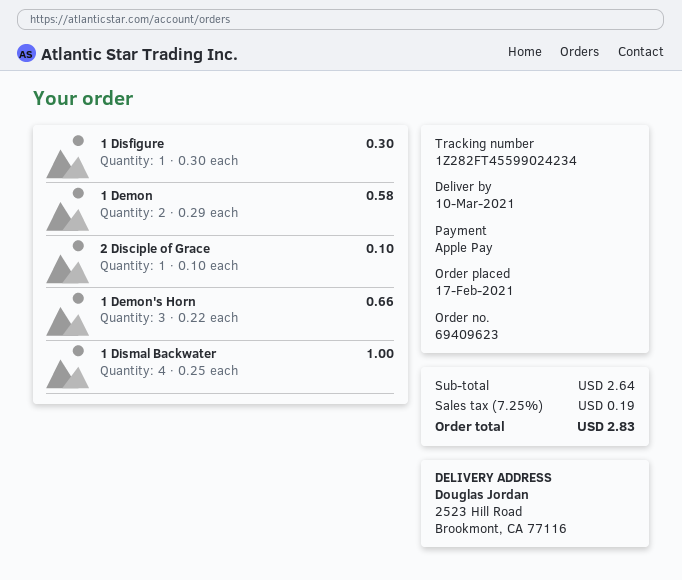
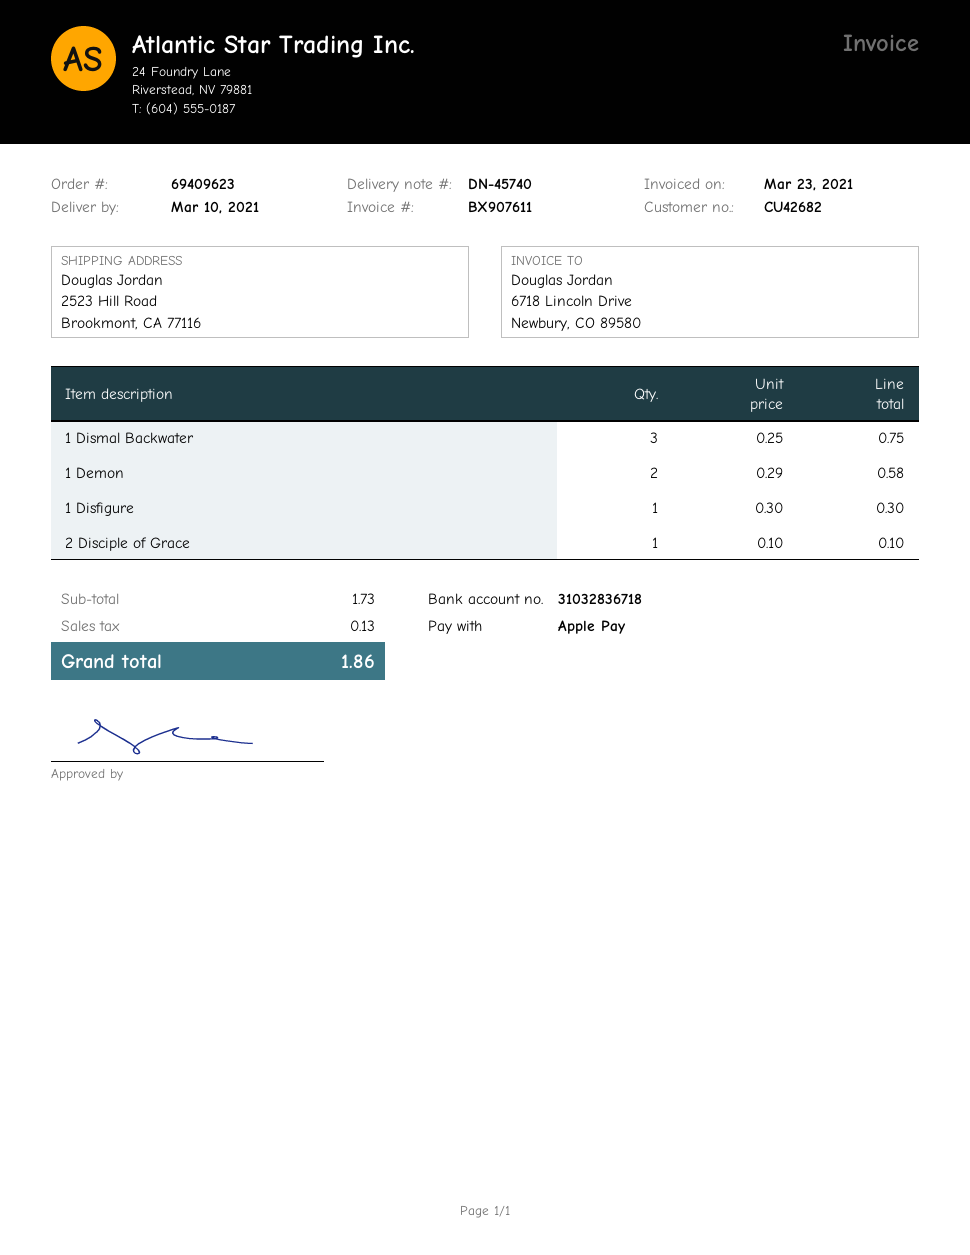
1 Demon's Horn: 3 x 0.22 = 0.66 -> none
1 Dismal Backwater: 4 x 0.25 = 1.00 -> 3 x 0.25 = 0.75
subtotal: 2.64 -> 1.73
tax: 0.19 -> 0.13
total: 2.83 -> 1.86

